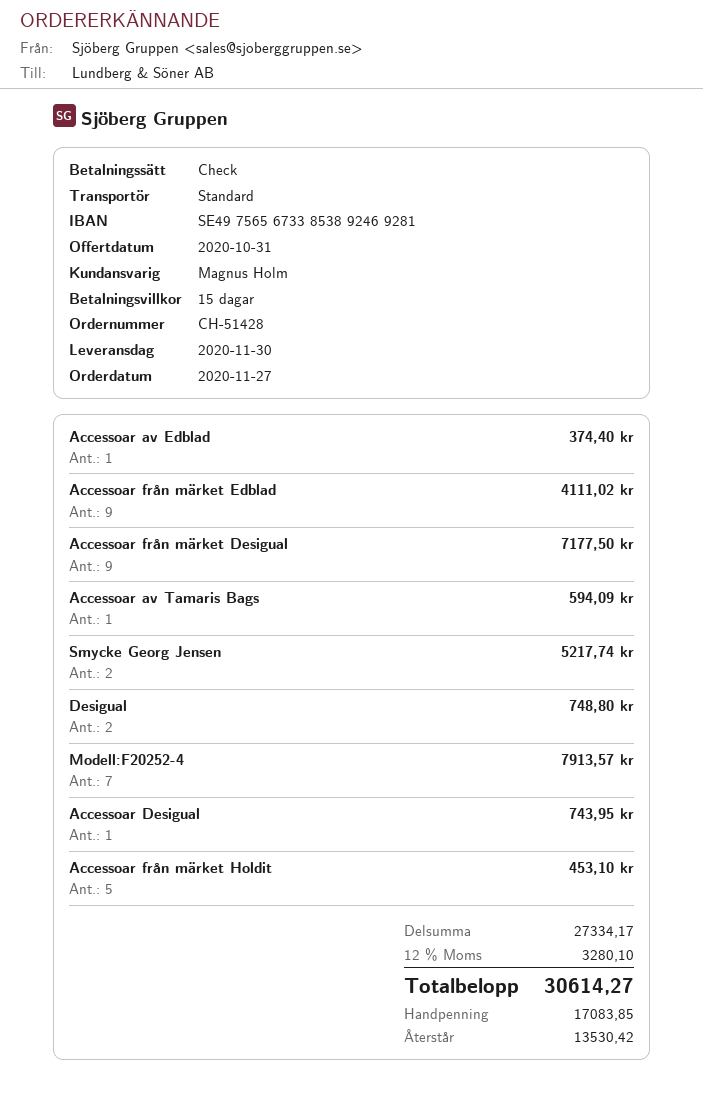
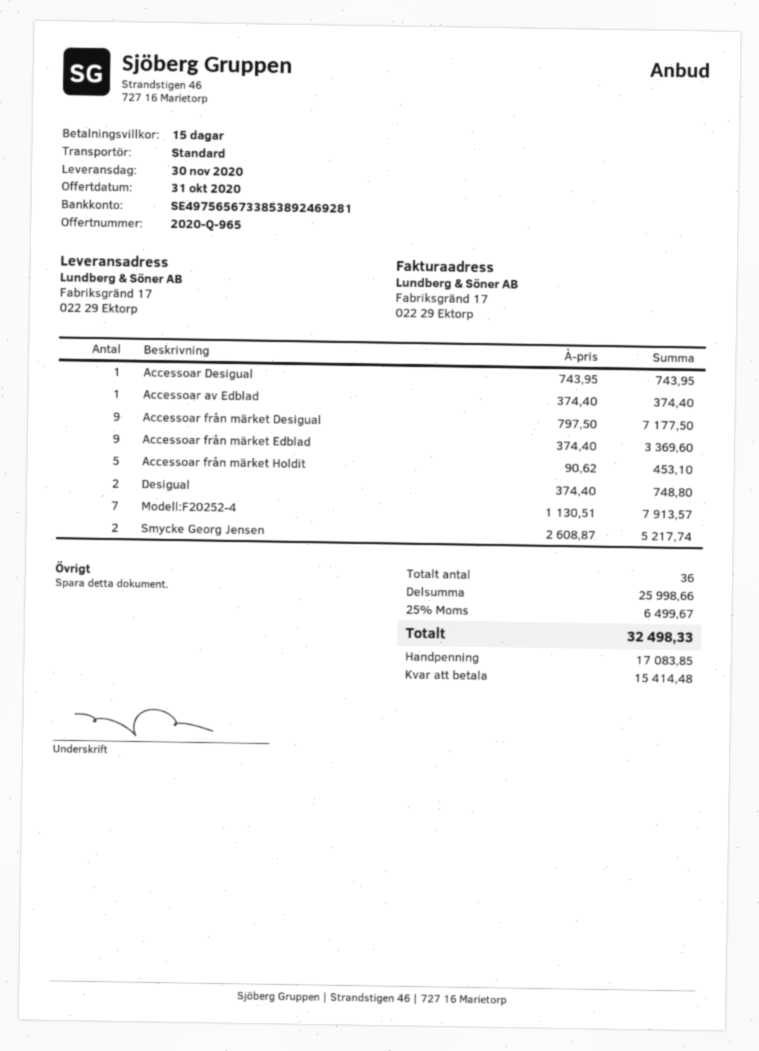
Accessoar från märket Edblad: 9 for 4111.02 -> 9 for 3369.60
Accessoar av Tamaris Bags: 1 for 594.09 -> none
subtotal: 27334.17 -> 25998.66
tax: 12% = 3280.10 -> 25% = 6499.67
total: 30614.27 -> 32498.33
balance: 13530.42 -> 15414.48

